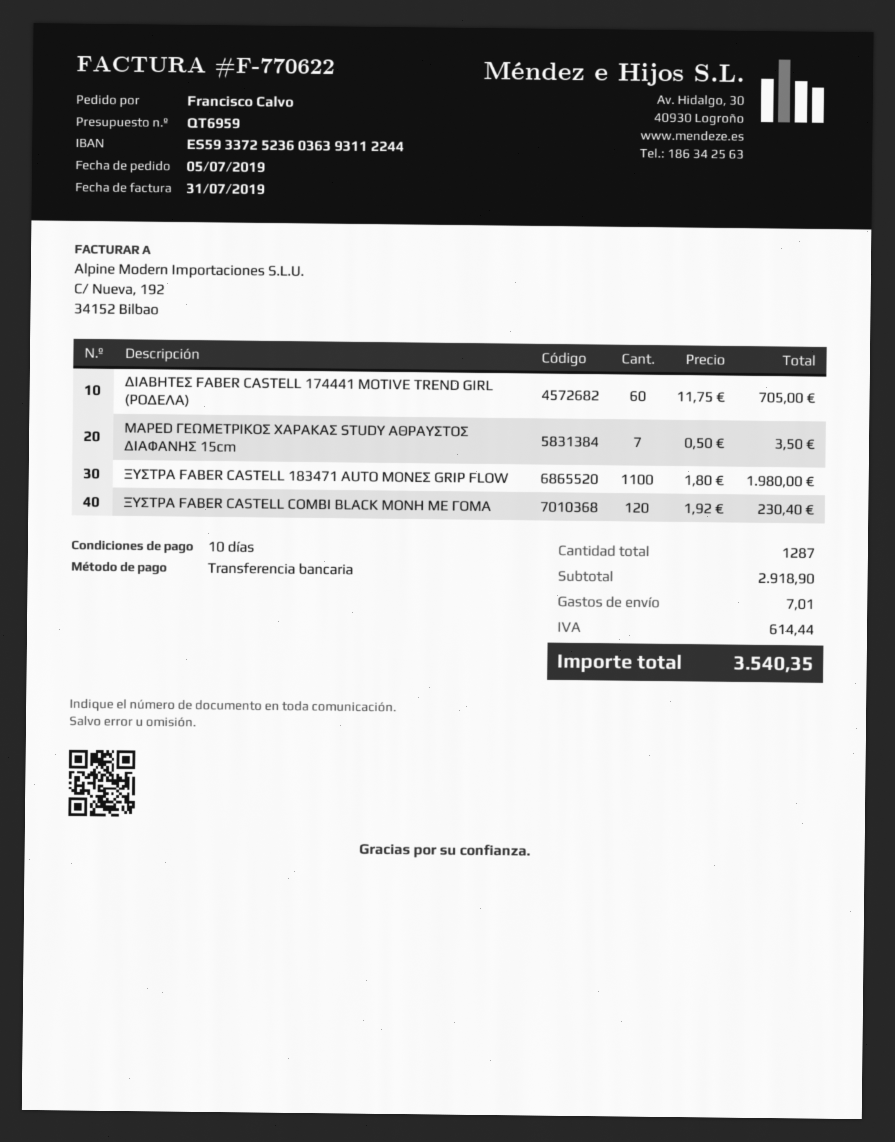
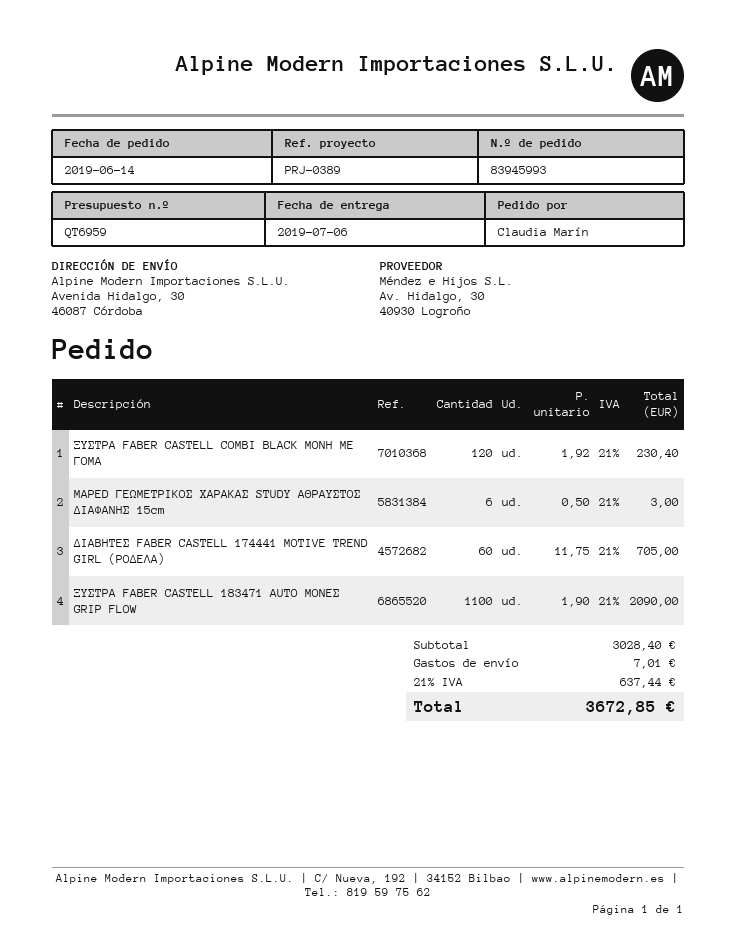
order date: 2019-07-05 -> 2019-06-14
ordered by: Francisco Calvo -> Claudia Marín
MAPED ΓΕΩΜΕΤΡΙΚΟΣ ΧΑΡΑΚΑΣ STUDY ΑΘΡΑΥΣΤΟΣ ΔΙΑΦΑΝΗΣ 15cm: 7 x 0.50 = 3.50 -> 6 x 0.50 = 3.00
ΞΥΣΤΡΑ FABER CASTELL 183471 AUTO ΜΟΝΕΣ GRIP FLOW: 1100 x 1.80 = 1980.00 -> 1100 x 1.90 = 2090.00
subtotal: 2918.90 -> 3028.40
tax: 614.44 -> 637.44
total: 3540.35 -> 3672.85

